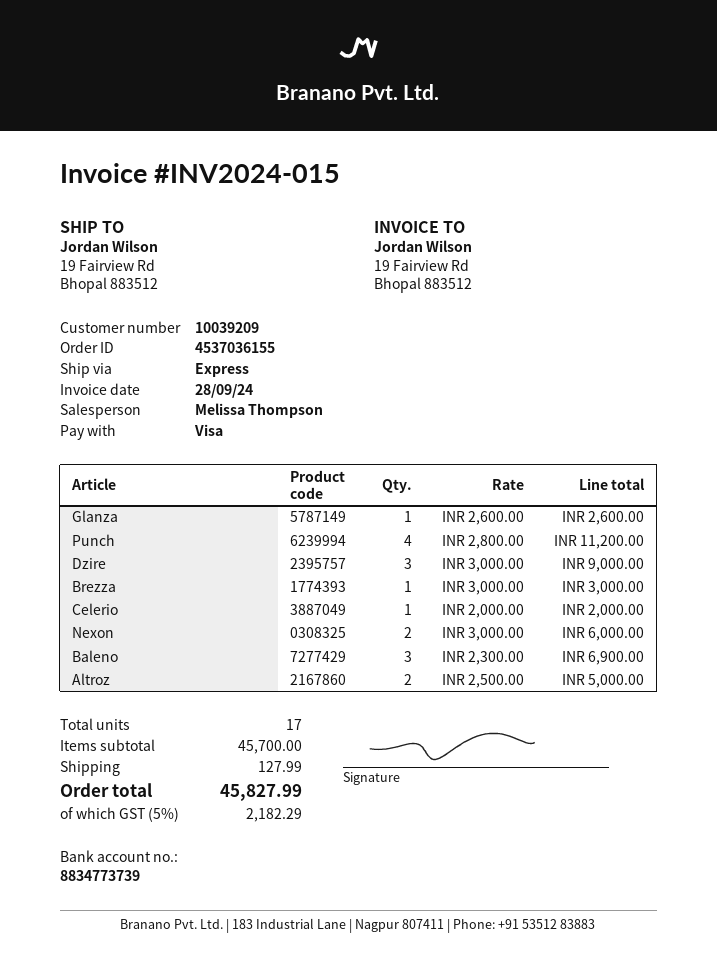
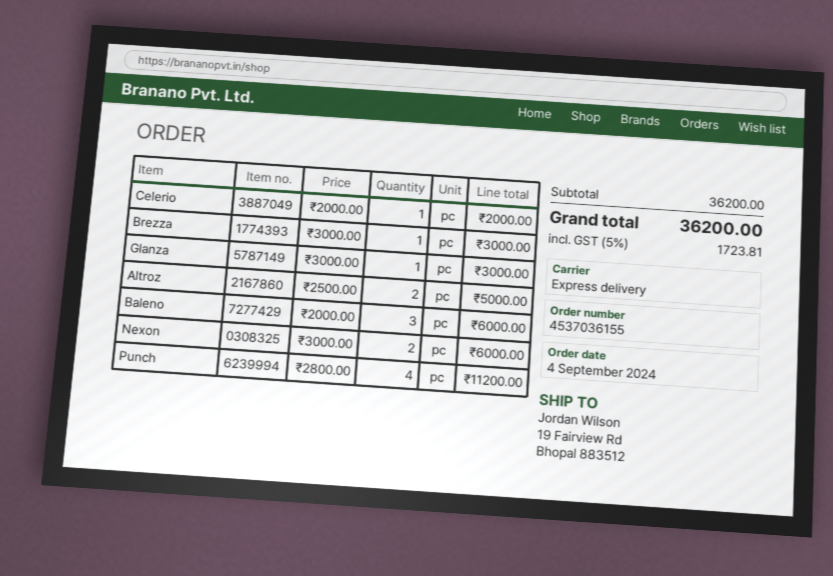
Glanza: 1 x 2600.00 = 2600.00 -> 1 x 3000.00 = 3000.00
Dzire: 3 x 3000.00 = 9000.00 -> none
Baleno: 3 x 2300.00 = 6900.00 -> 3 x 2000.00 = 6000.00
subtotal: 45700.00 -> 36200.00
shipping: 127.99 -> none
tax: 5% = 2182.29 -> 5% = 1723.81
total: 45827.99 -> 36200.00

